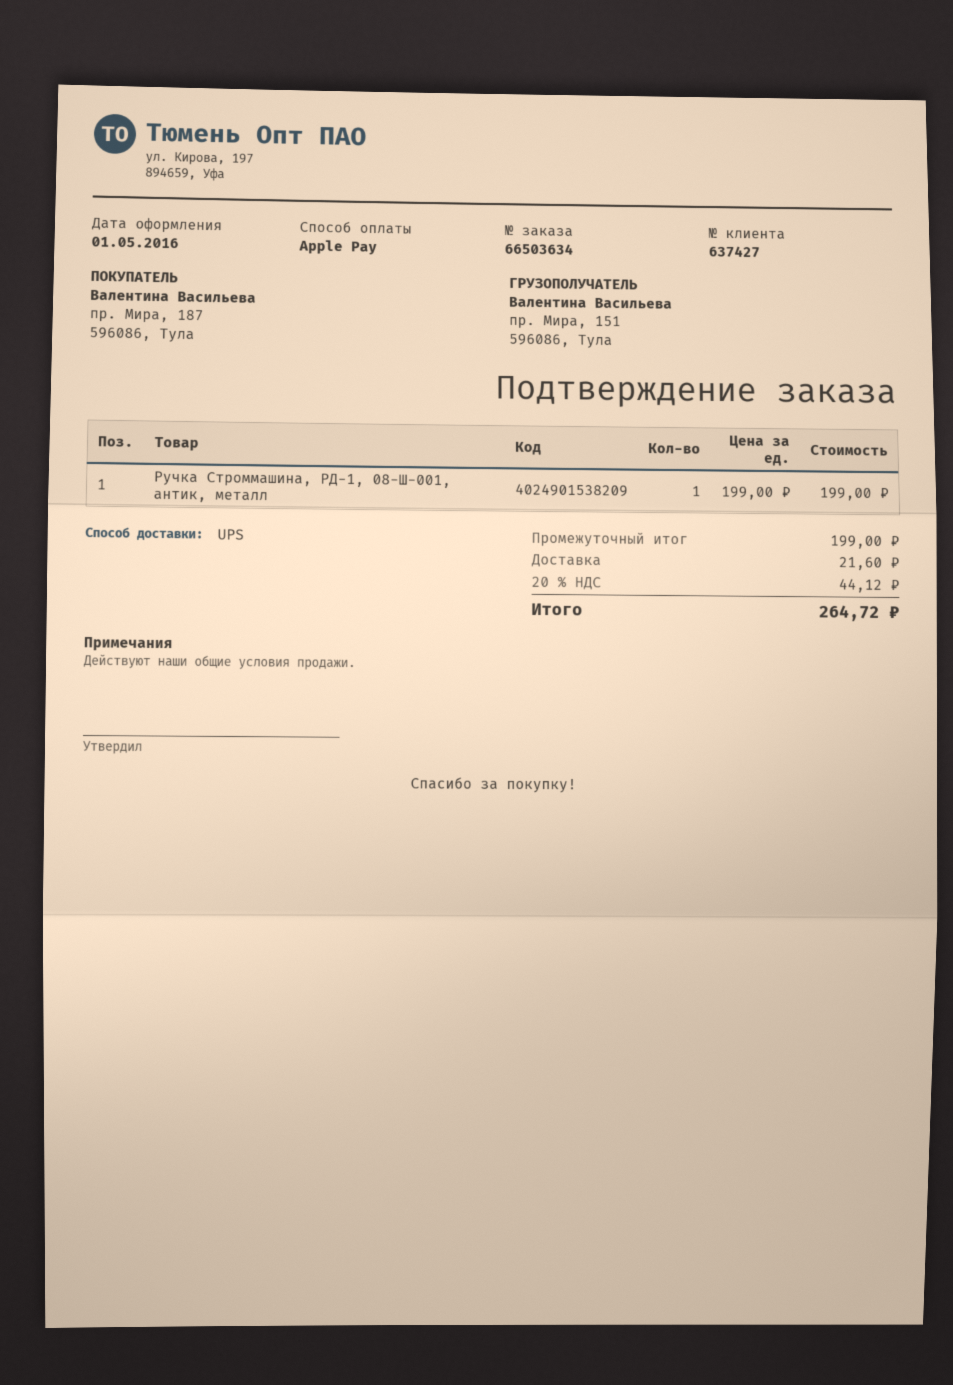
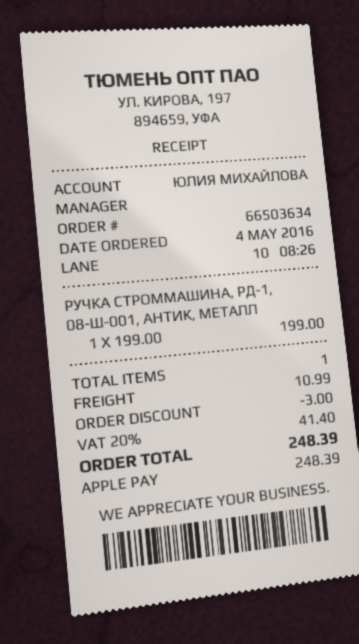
order date: 2016-05-01 -> 2016-05-04
discount: none -> 3.00
shipping: 21.60 -> 10.99
tax: 20% = 44.12 -> 20% = 41.40
total: 264.72 -> 248.39

